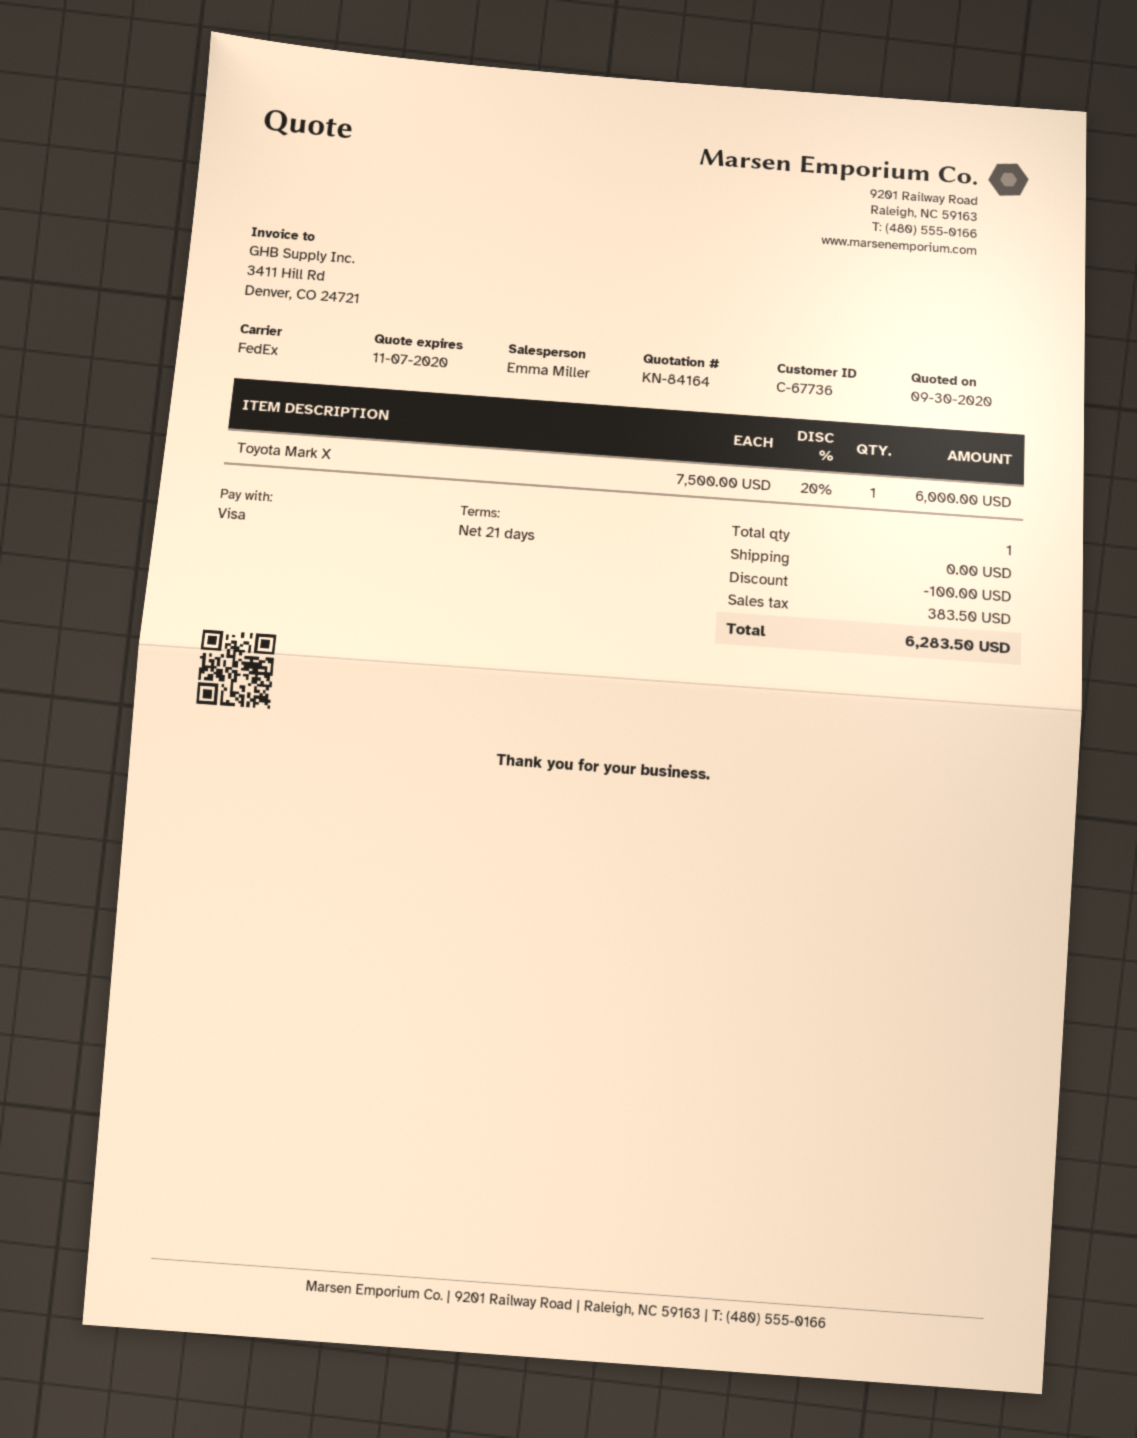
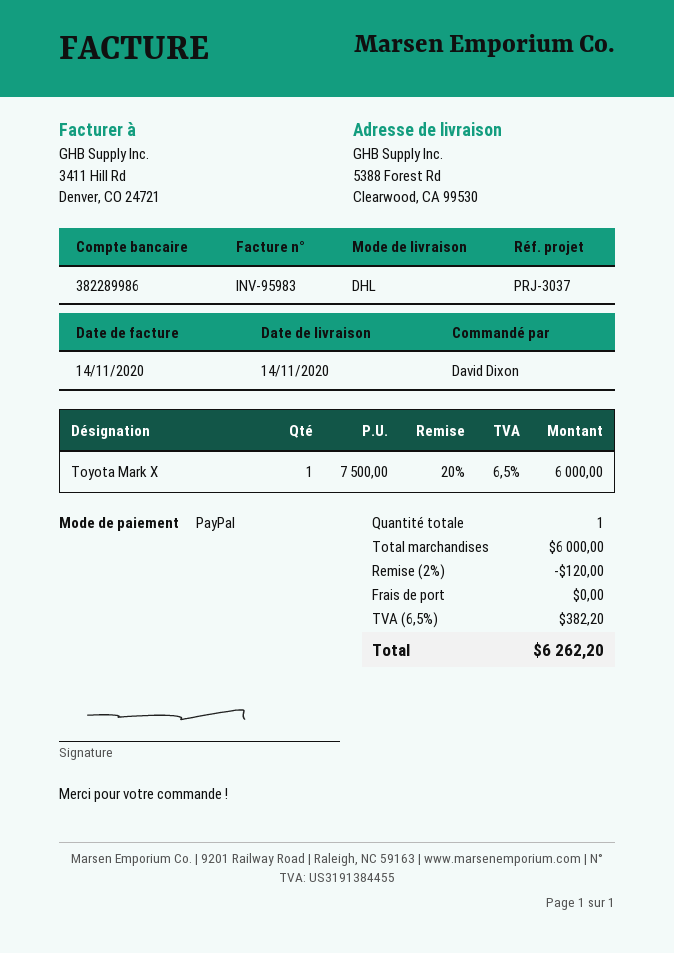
payment method: Visa -> PayPal
shipping method: FedEx -> DHL
discount: 100.00 -> 120.00
tax: 383.50 -> 382.20
total: 6283.50 -> 6262.20

